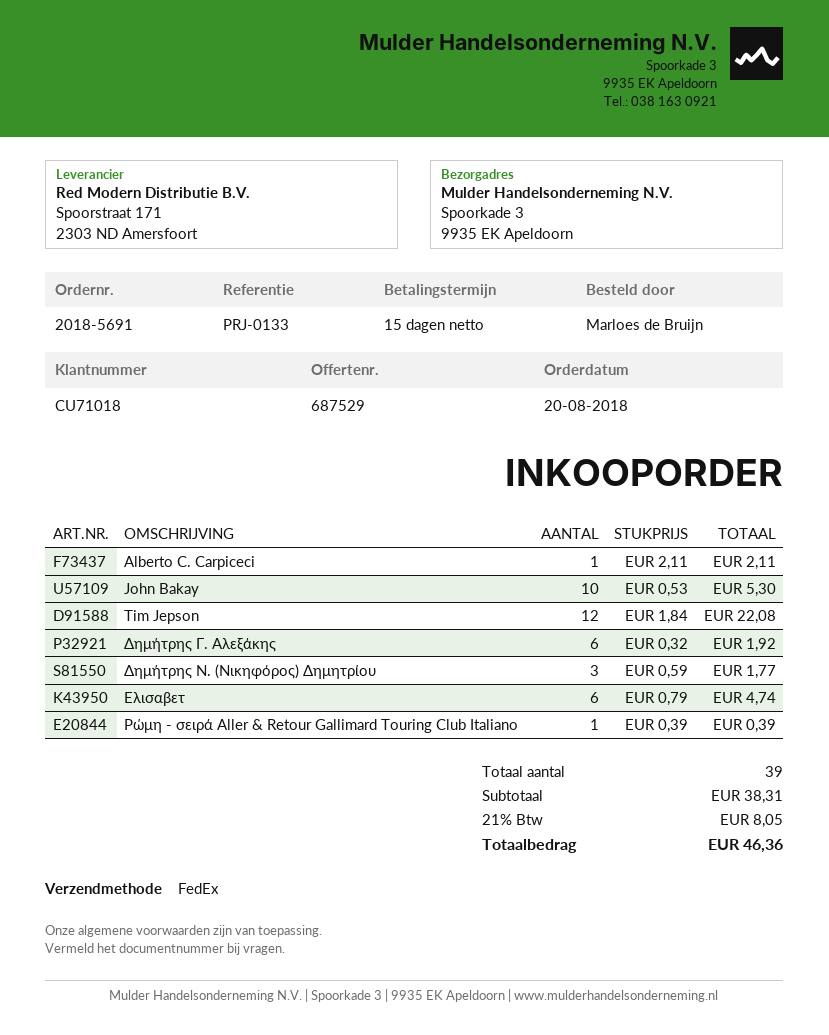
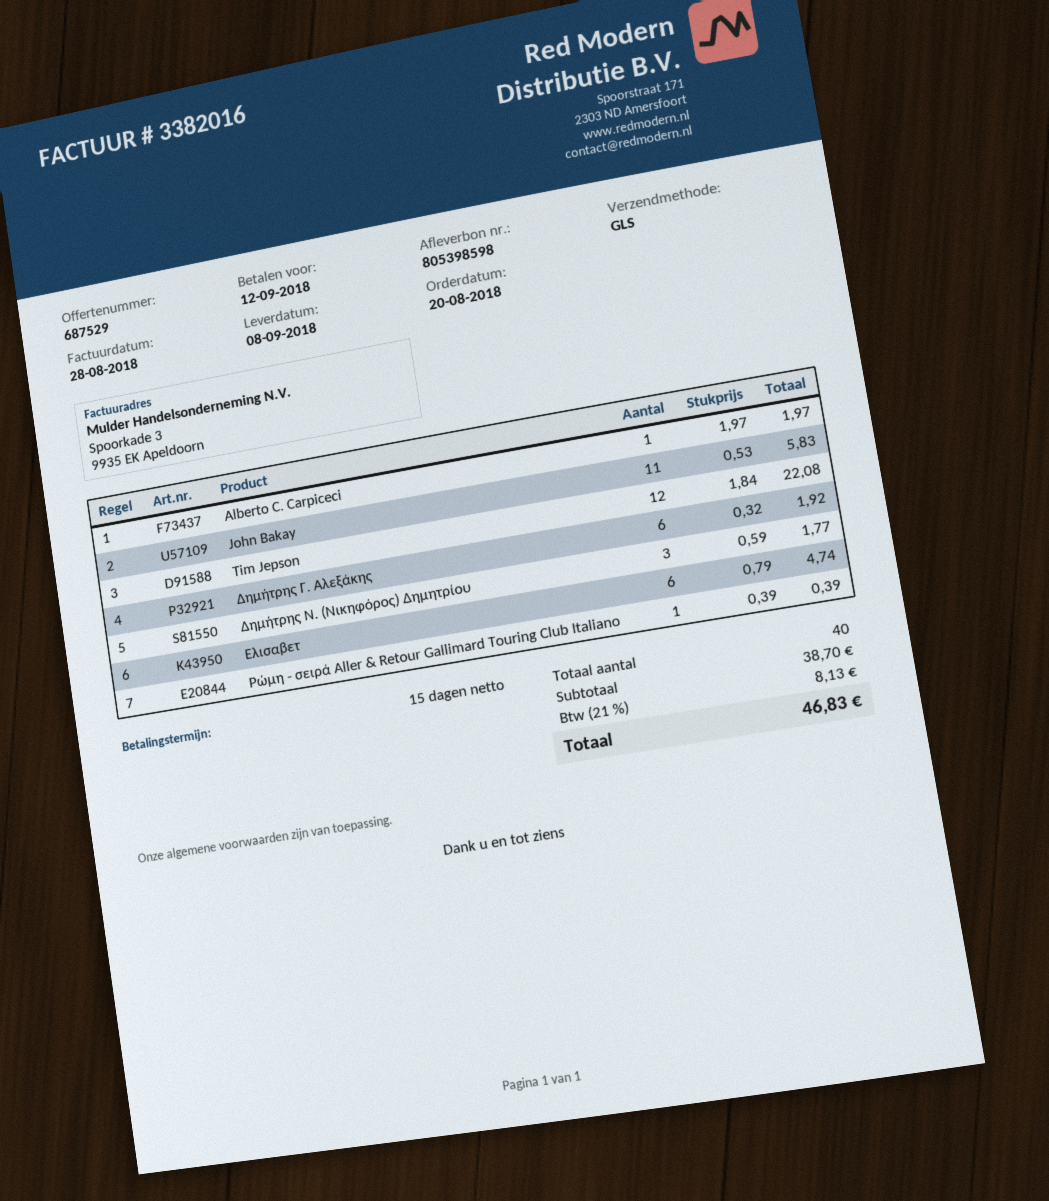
shipping method: FedEx -> GLS
Alberto C. Carpiceci: 1 x 2.11 = 2.11 -> 1 x 1.97 = 1.97
John Bakay: 10 x 0.53 = 5.30 -> 11 x 0.53 = 5.83
total quantity: 39 -> 40
subtotal: 38.31 -> 38.70
tax: 21% = 8.05 -> 21% = 8.13
total: 46.36 -> 46.83

